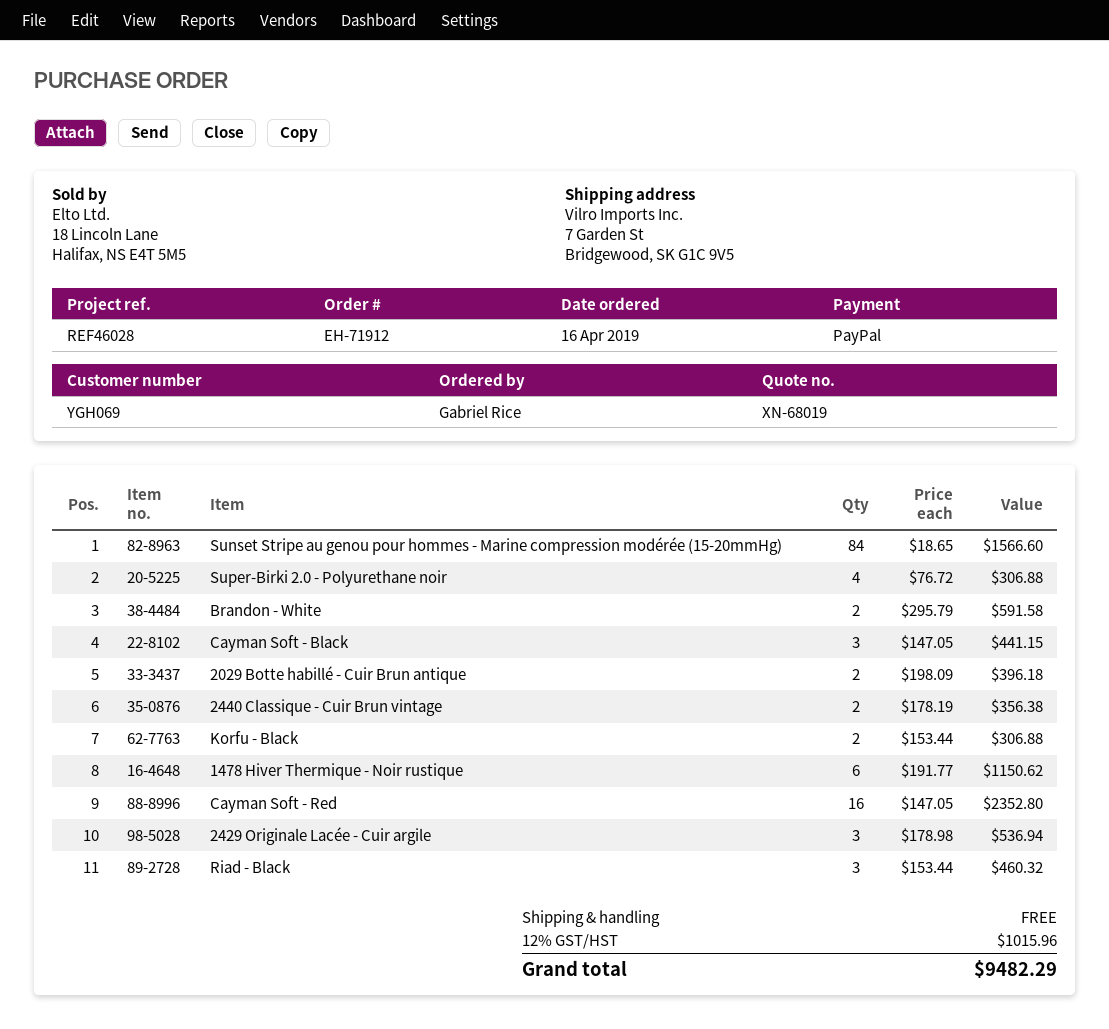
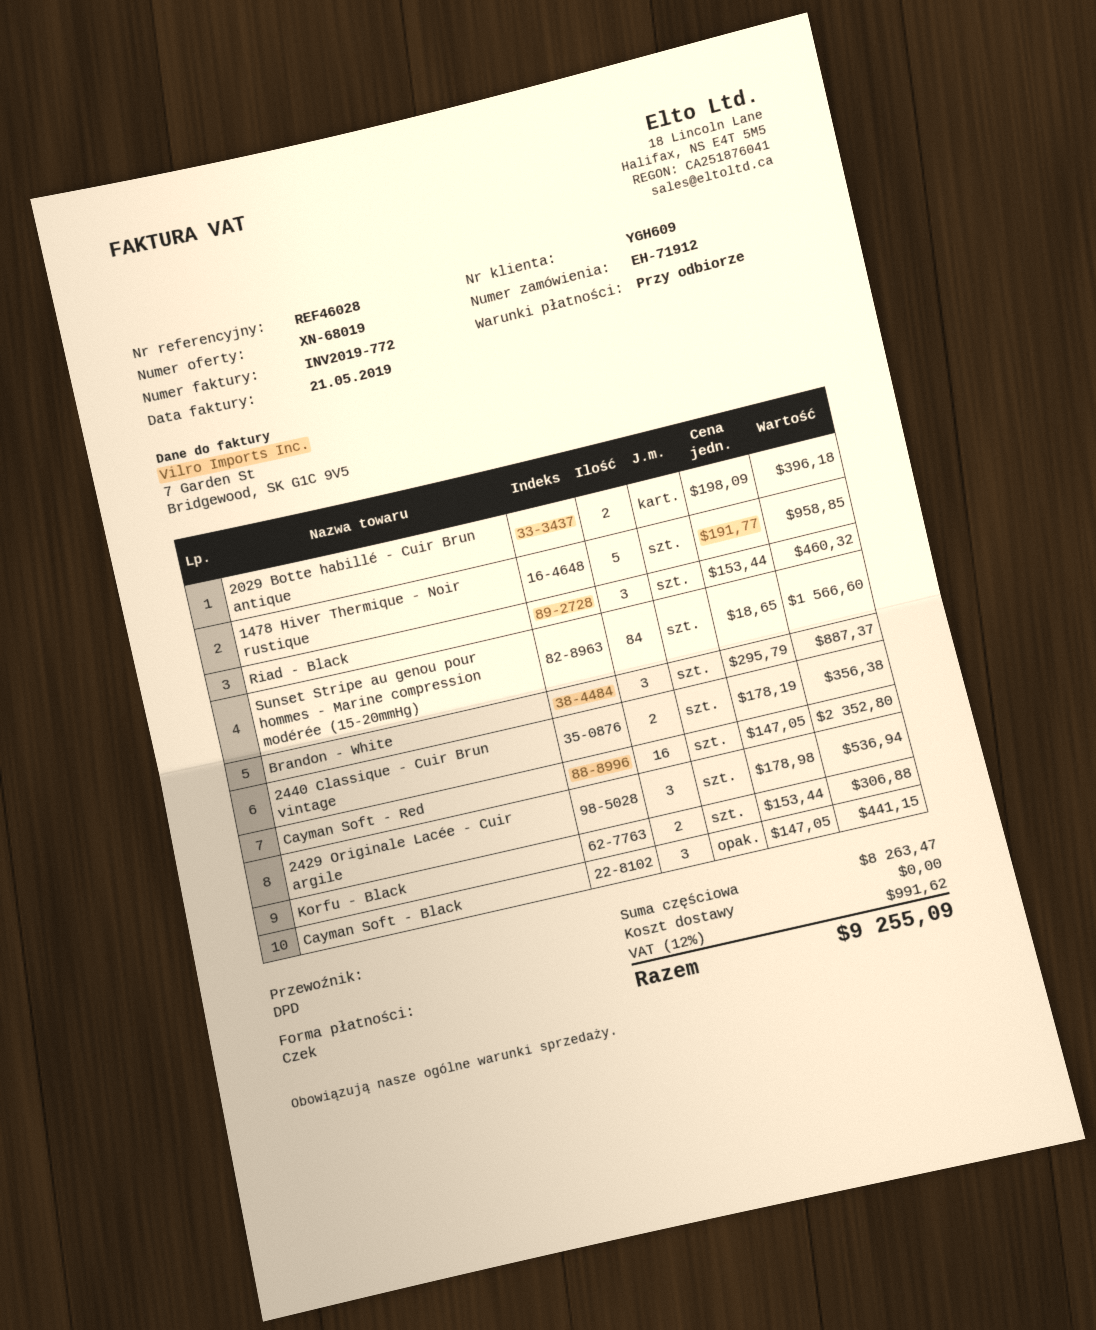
customer number: YGH069 -> YGH609
payment method: PayPal -> cheque
Super-Birki 2.0 - Polyurethane noir: 4 x 76.72 = 306.88 -> none
Brandon - White: 2 x 295.79 = 591.58 -> 3 x 295.79 = 887.37
1478 Hiver Thermique - Noir rustique: 6 x 191.77 = 1150.62 -> 5 x 191.77 = 958.85
tax: 12% = 1015.96 -> 12% = 991.62
total: 9482.29 -> 9255.09

